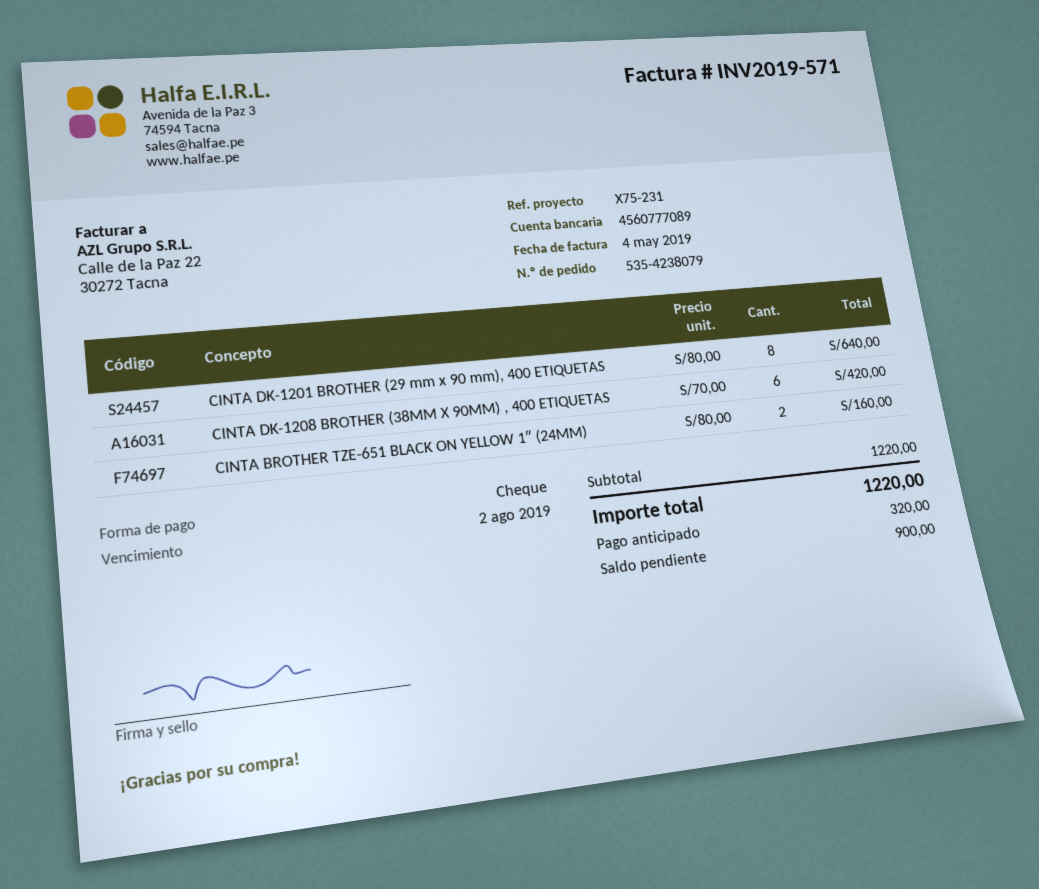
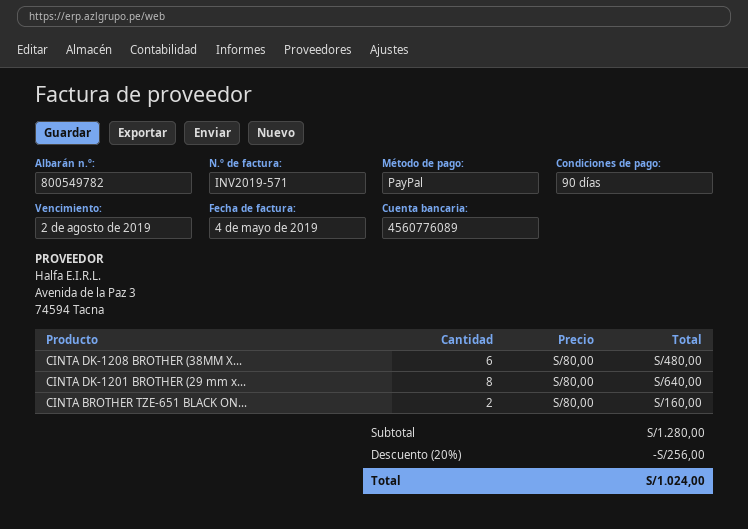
payment method: cheque -> PayPal
bank account: 4560777089 -> 4560776089
CINTA DK-1208 BROTHER (38MM X 90MM) , 400 ETIQUETAS: 6 x 70.00 = 420.00 -> 6 x 80.00 = 480.00
subtotal: 1220.00 -> 1280.00
discount: none -> 20% = 256.00
total: 1220.00 -> 1024.00

